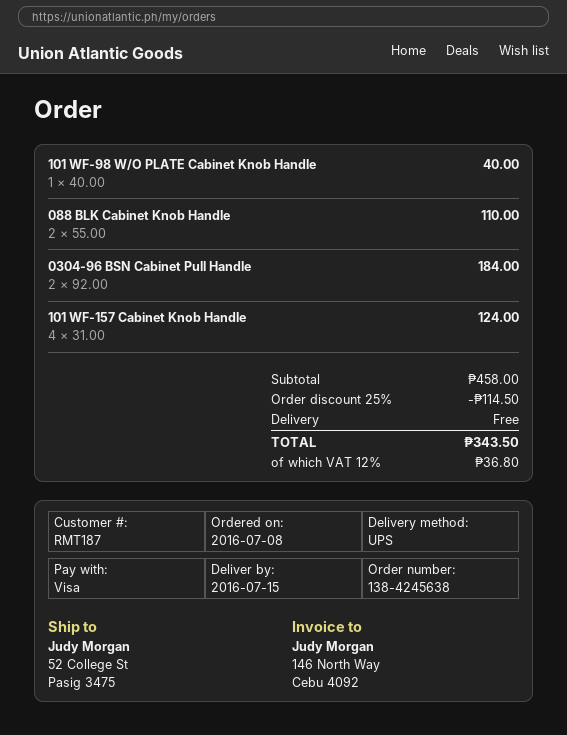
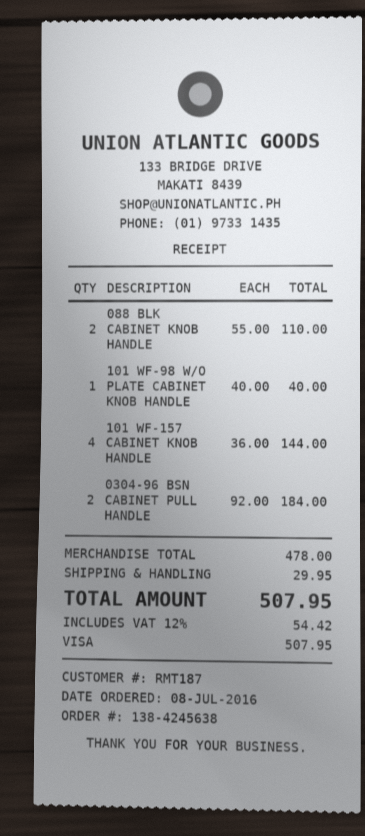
101 WF-157 Cabinet Knob Handle: 4 x 31.00 = 124.00 -> 4 x 36.00 = 144.00
subtotal: 458.00 -> 478.00
discount: 25% = 114.50 -> none
shipping: 0.00 -> 29.95
tax: 12% = 36.80 -> 12% = 54.42
total: 343.50 -> 507.95

